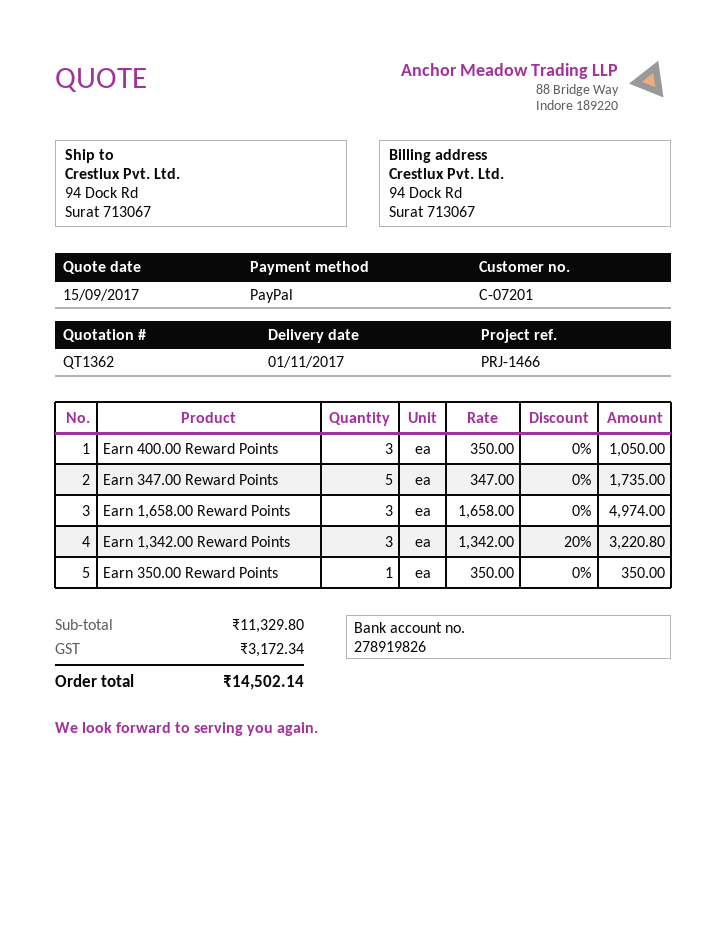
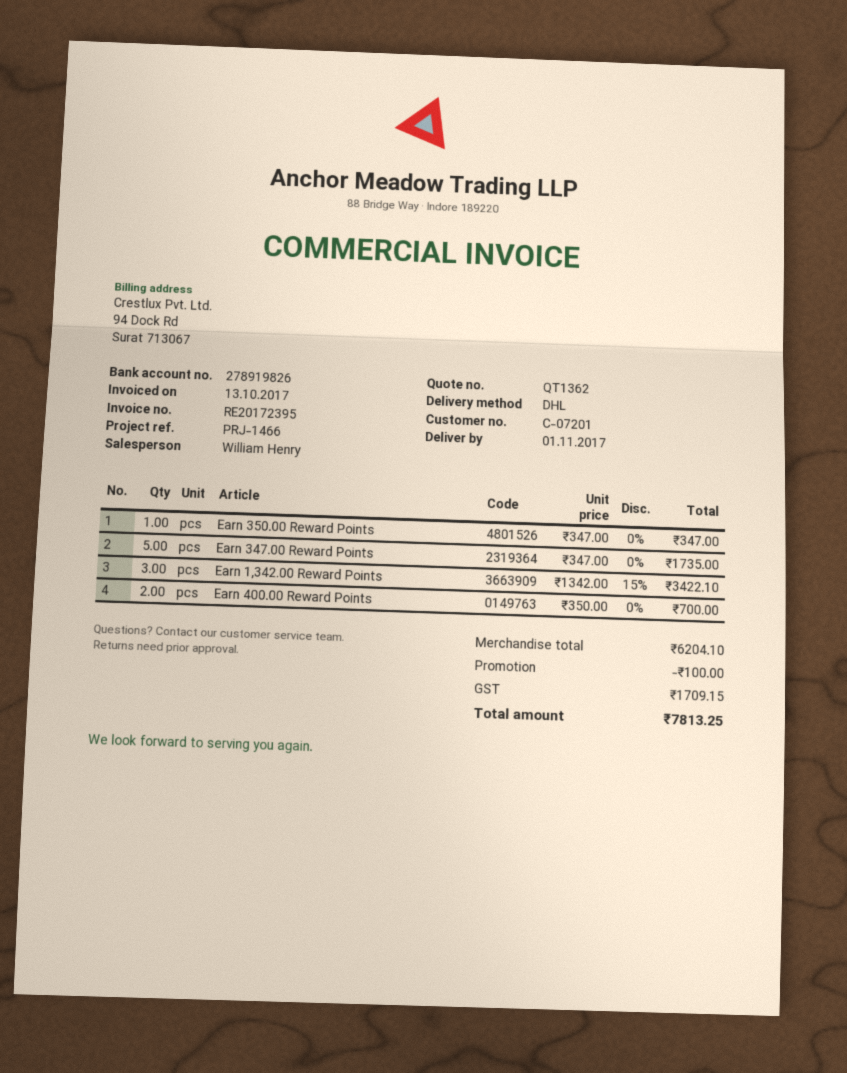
Earn 400.00 Reward Points: 3 x 350.00 = 1050.00 -> 2 x 350.00 = 700.00
Earn 1,658.00 Reward Points: 3 x 1658.00 = 4974.00 -> none
Earn 1,342.00 Reward Points: 3 x 1342.00 - 20% = 3220.80 -> 3 x 1342.00 - 15% = 3422.10
Earn 350.00 Reward Points: 1 x 350.00 = 350.00 -> 1 x 347.00 = 347.00
subtotal: 11329.80 -> 6204.10
discount: none -> 100.00
tax: 3172.34 -> 1709.15
total: 14502.14 -> 7813.25

